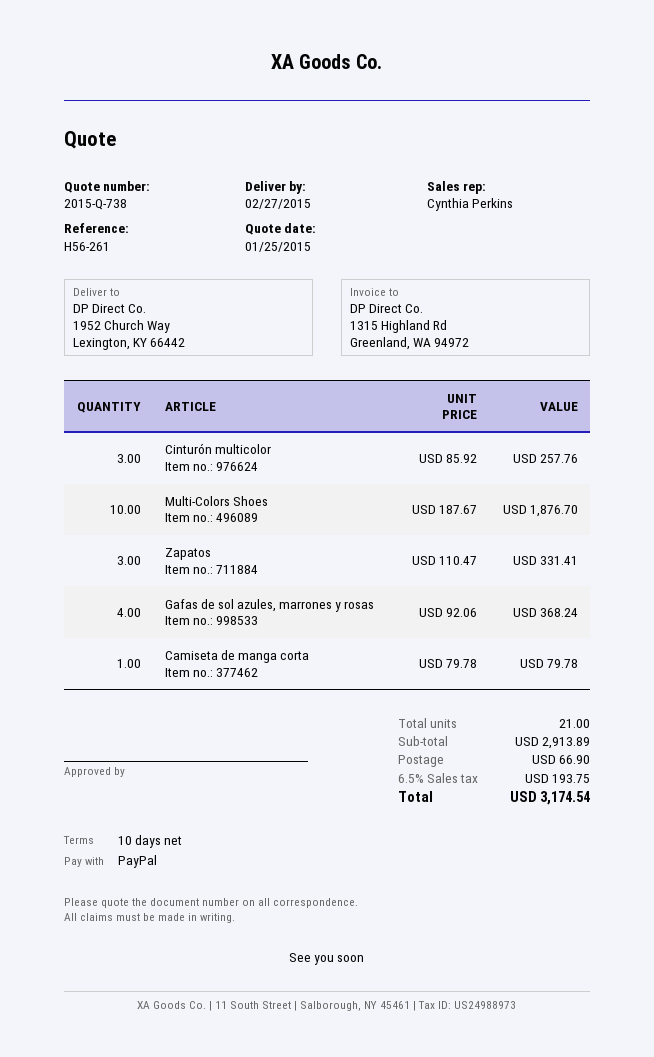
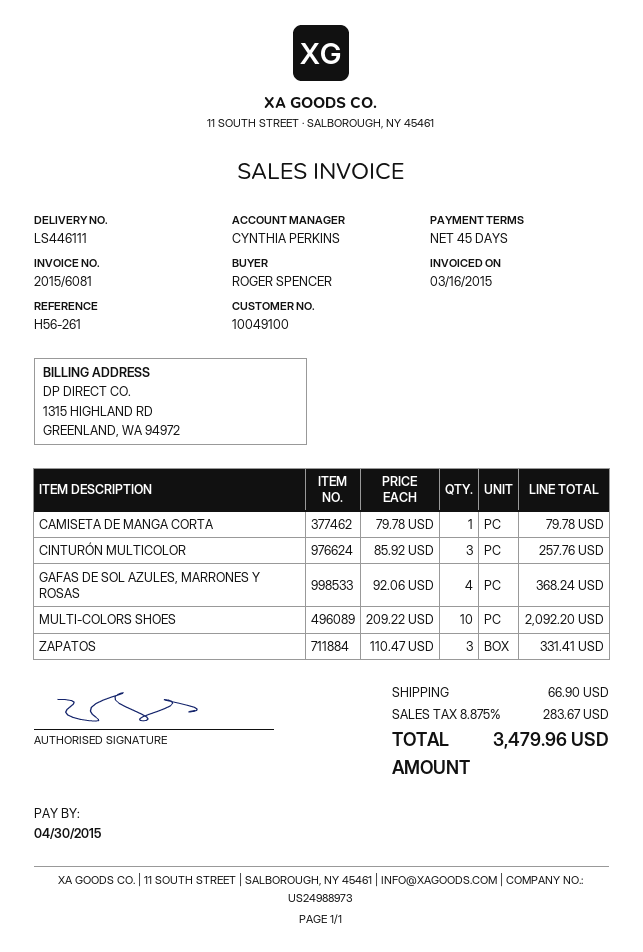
payment terms: 10 days -> 45 days
Multi-Colors Shoes: 10 x 187.67 = 1876.70 -> 10 x 209.22 = 2092.20
tax: 6.5% = 193.75 -> 8.875% = 283.67
total: 3174.54 -> 3479.96

